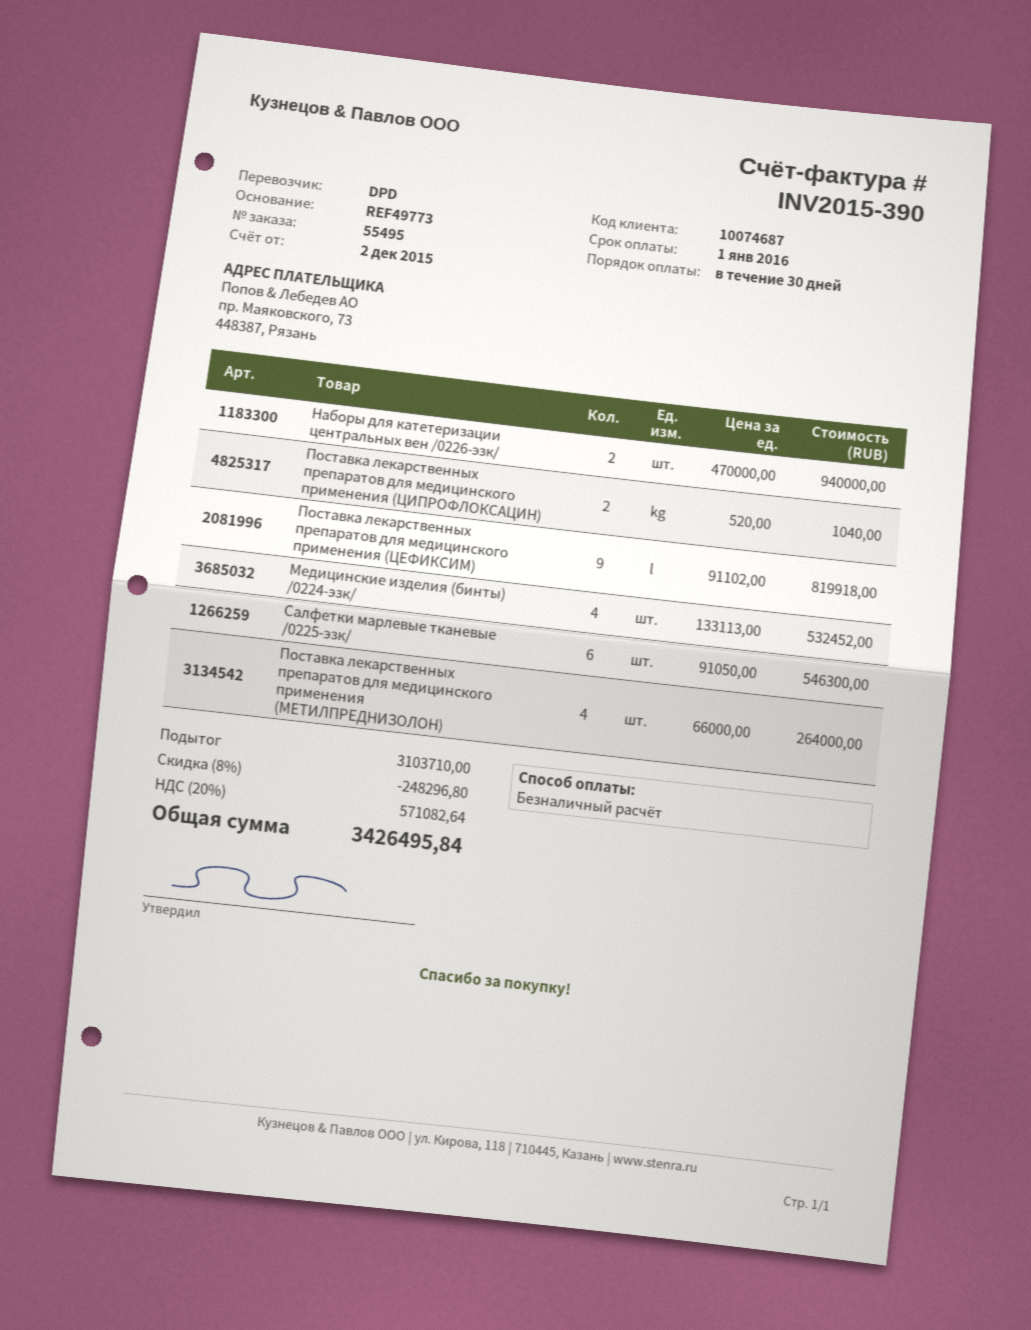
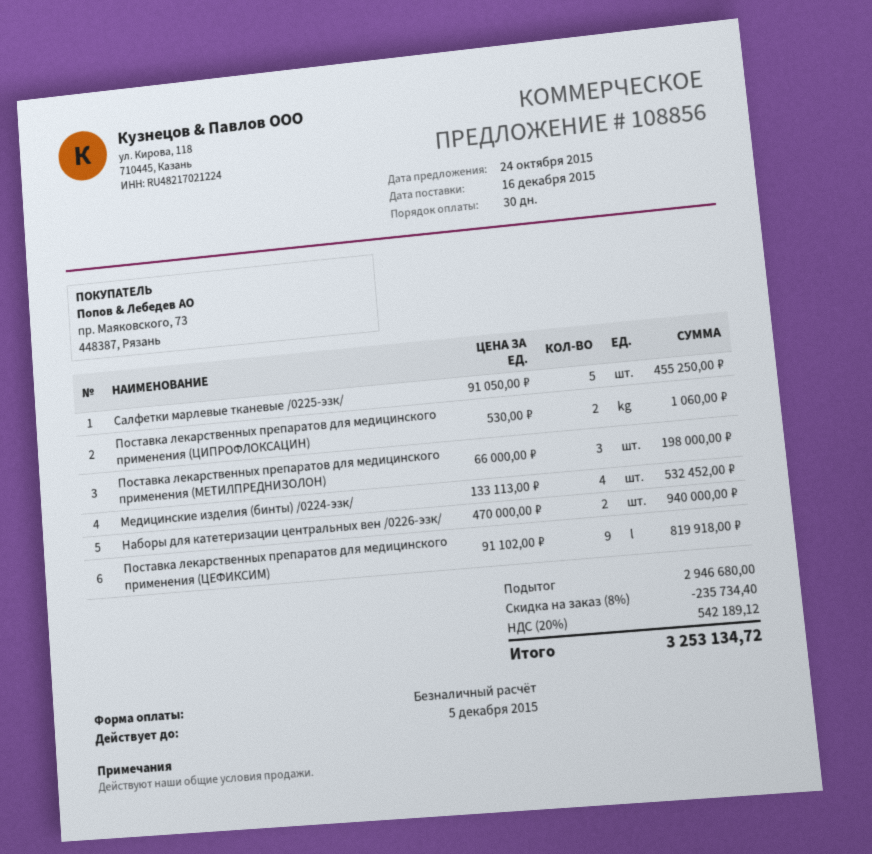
Поставка лекарственных препаратов для медицинского применения (ЦИПРОФЛОКСАЦИН): 2 x 520.00 = 1040.00 -> 2 x 530.00 = 1060.00
Салфетки марлевые тканевые /0225-эзк/: 6 x 91050.00 = 546300.00 -> 5 x 91050.00 = 455250.00
Поставка лекарственных препаратов для медицинского применения (МЕТИЛПРЕДНИЗОЛОН): 4 x 66000.00 = 264000.00 -> 3 x 66000.00 = 198000.00
subtotal: 3103710.00 -> 2946680.00
discount: 8% = 248296.80 -> 8% = 235734.40
tax: 20% = 571082.64 -> 20% = 542189.12
total: 3426495.84 -> 3253134.72

